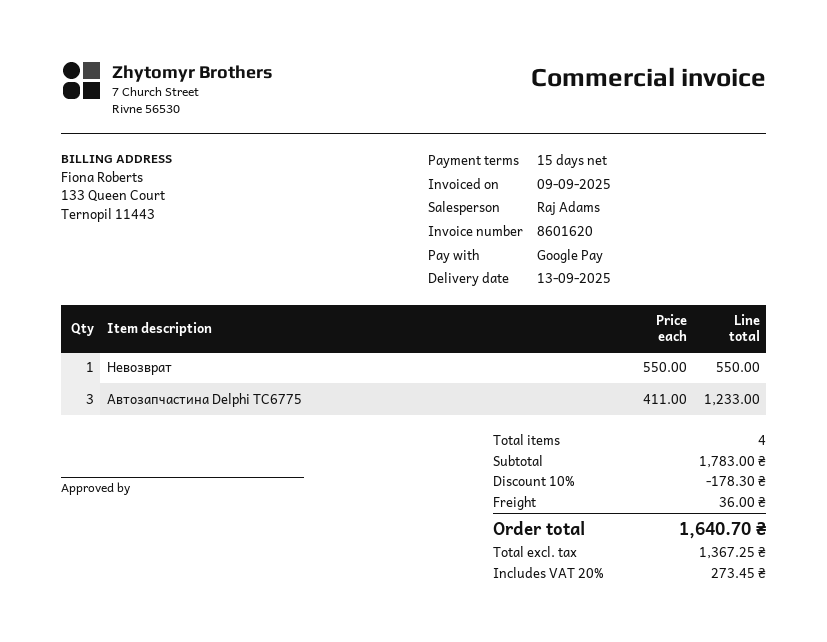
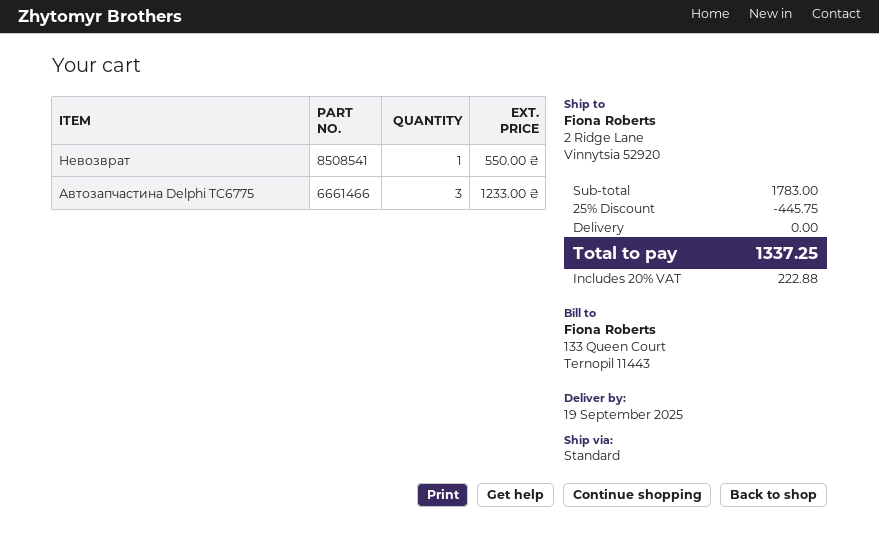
delivery date: 2025-09-13 -> 2025-09-19
discount: 10% = 178.30 -> 25% = 445.75
shipping: 36.00 -> 0.00
tax: 20% = 273.45 -> 20% = 222.88
total: 1640.70 -> 1337.25

